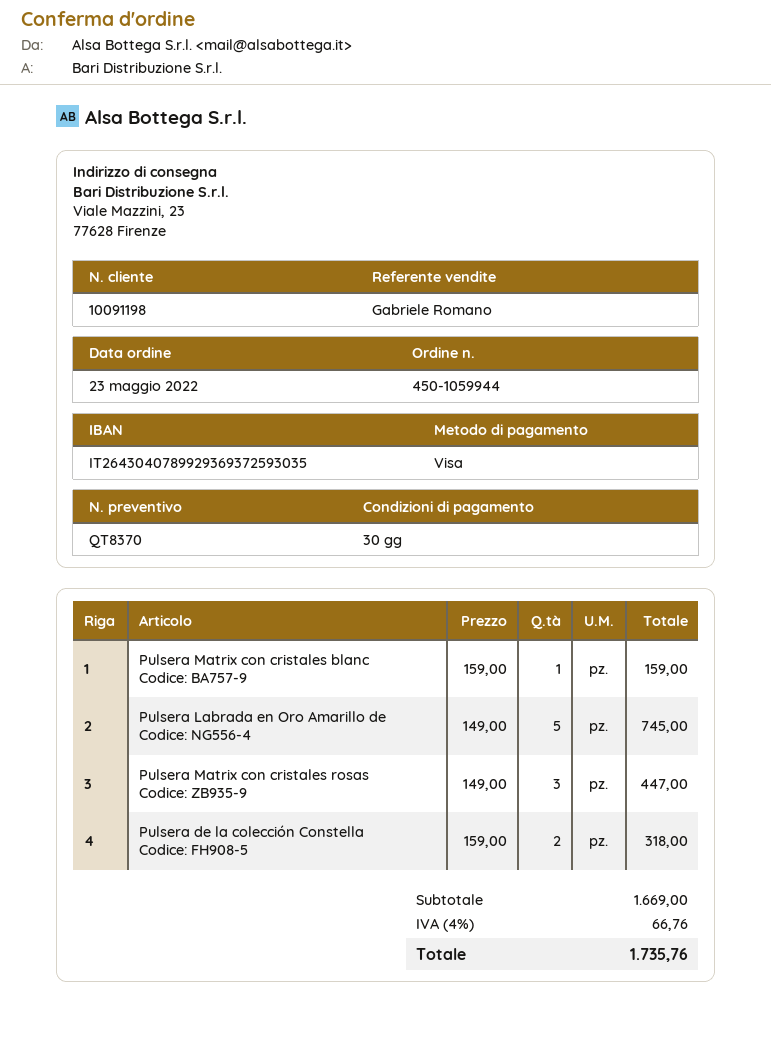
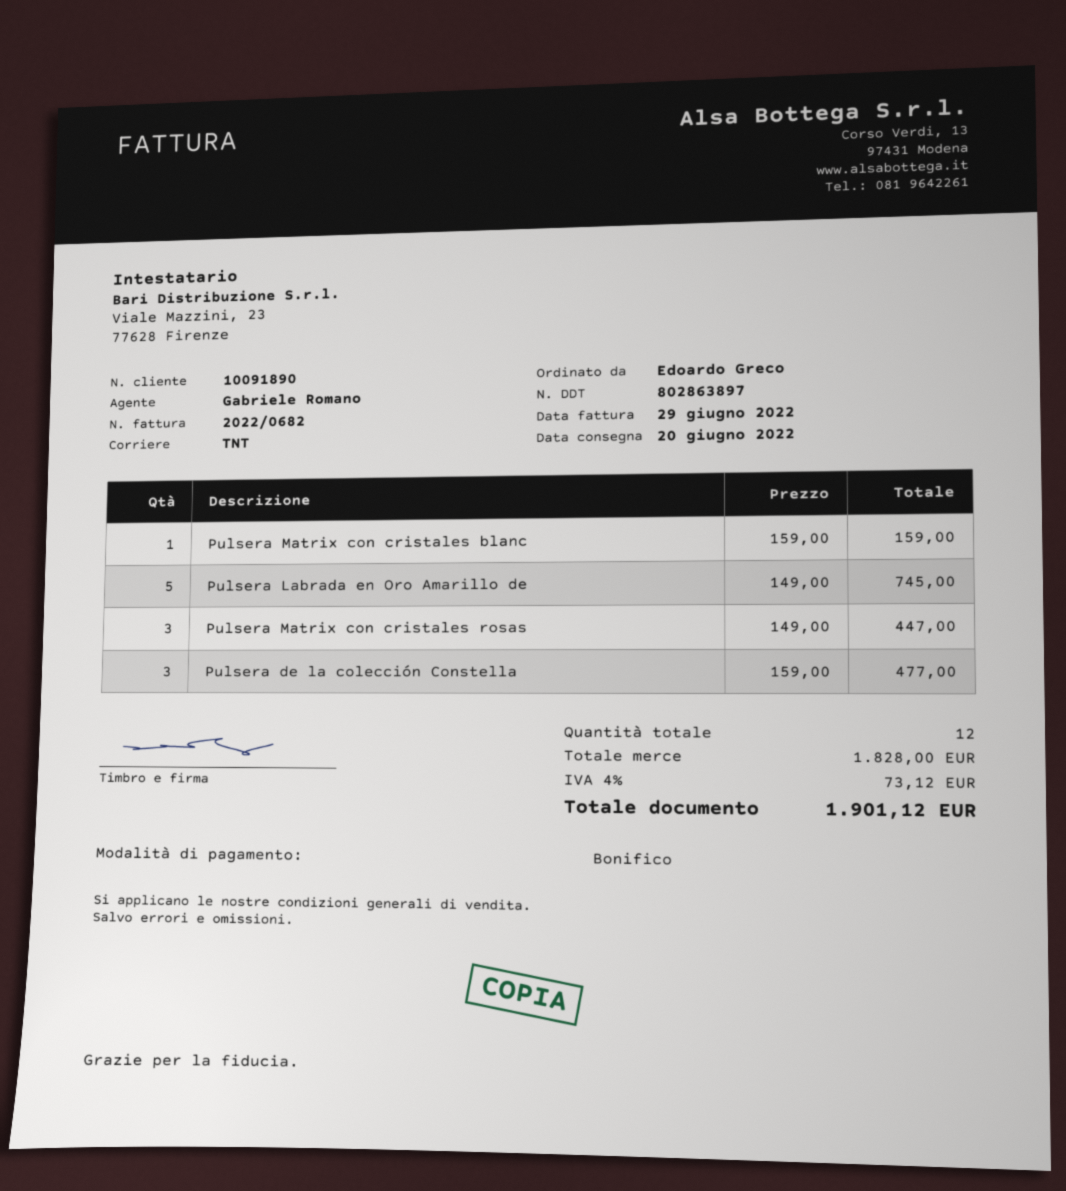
customer number: 10091198 -> 10091890
payment method: Visa -> bank transfer
Pulsera de la colección Constella: 2 x 159.00 = 318.00 -> 3 x 159.00 = 477.00
subtotal: 1669.00 -> 1828.00
tax: 4% = 66.76 -> 4% = 73.12
total: 1735.76 -> 1901.12

